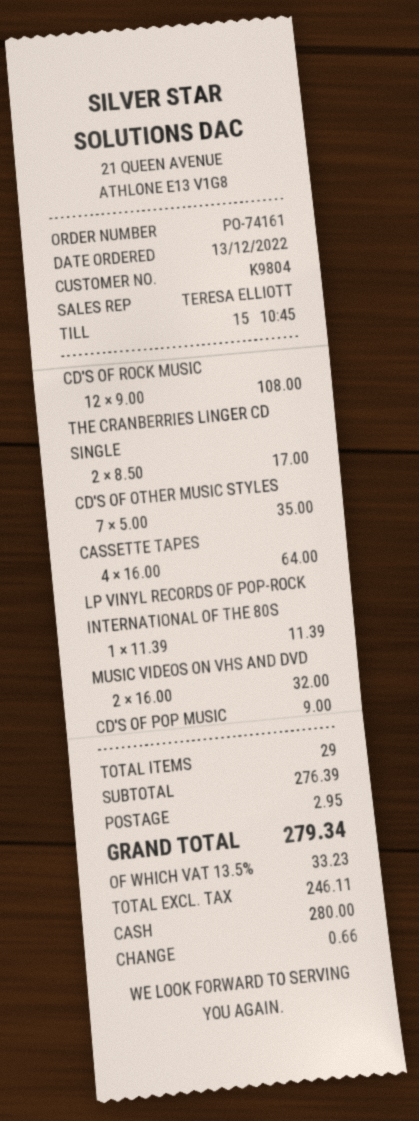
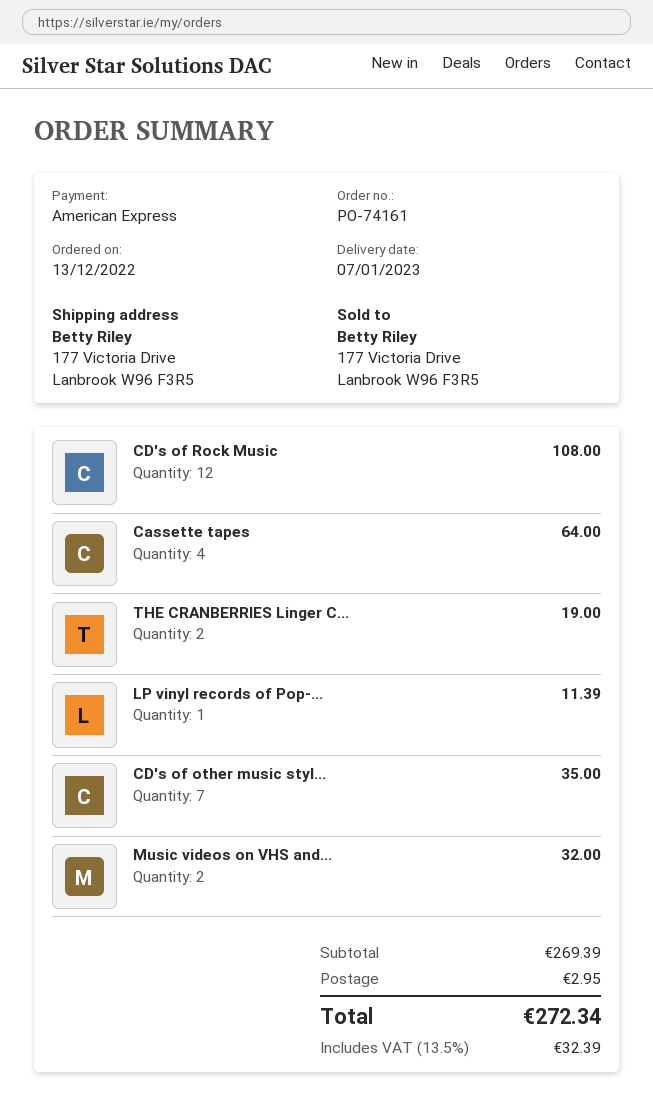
payment method: cash -> American Express
THE CRANBERRIES LINGER CD SINGLE: 2 for 17.00 -> 2 for 19.00
CD'S OF POP MUSIC: 1 for 9.00 -> none
subtotal: 276.39 -> 269.39
tax: 13.5% = 33.23 -> 13.5% = 32.39
total: 279.34 -> 272.34

